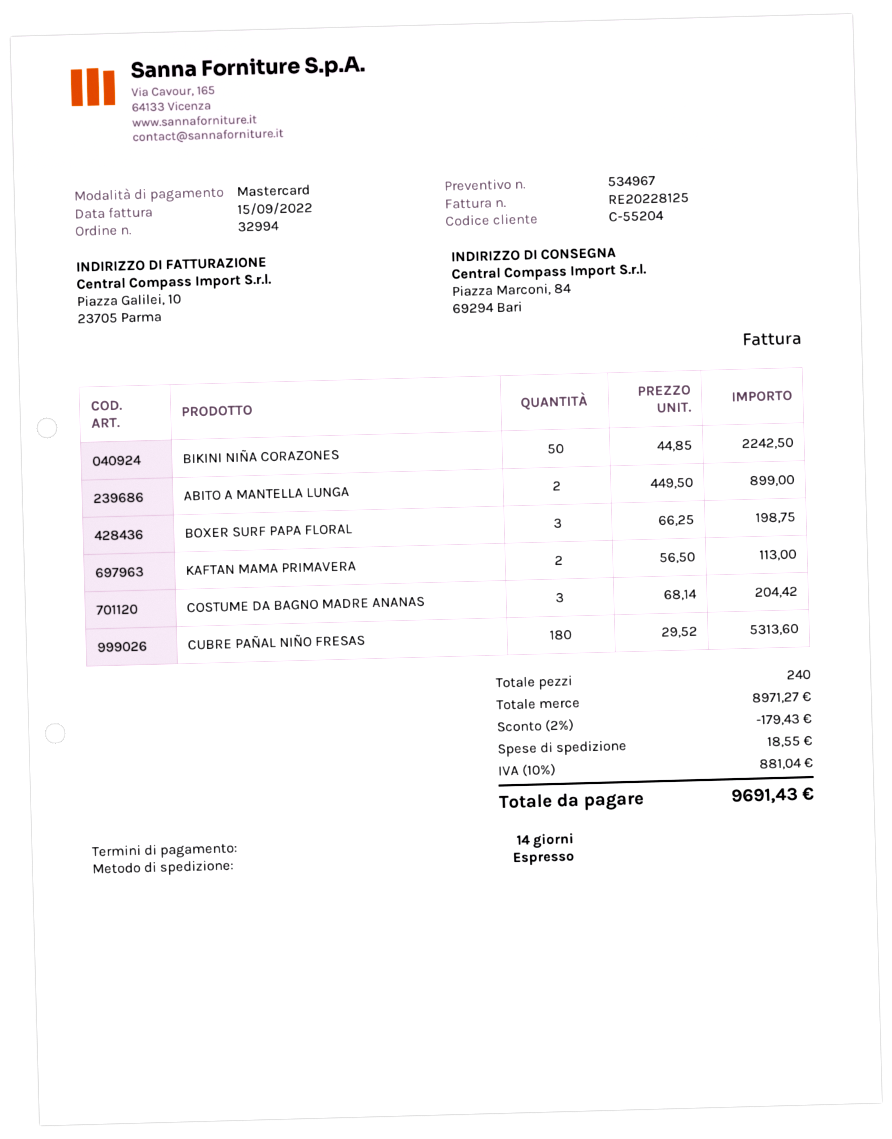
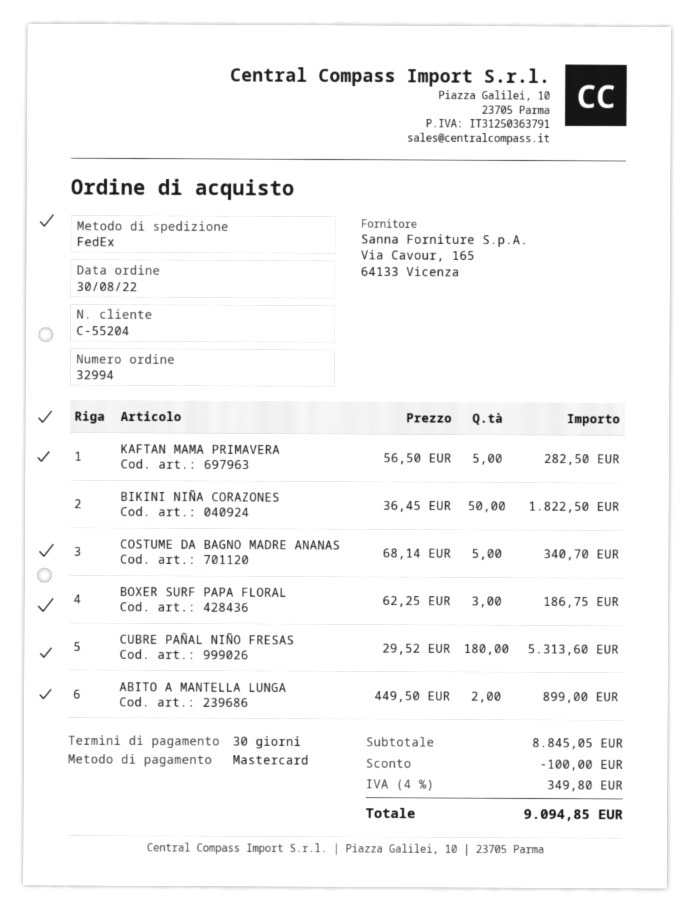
payment terms: 14 days -> 30 days
shipping method: express -> FedEx
BIKINI NIÑA CORAZONES: 50 x 44.85 = 2242.50 -> 50 x 36.45 = 1822.50
BOXER SURF PAPA FLORAL: 3 x 66.25 = 198.75 -> 3 x 62.25 = 186.75
KAFTAN MAMA PRIMAVERA: 2 x 56.50 = 113.00 -> 5 x 56.50 = 282.50
COSTUME DA BAGNO MADRE ANANAS: 3 x 68.14 = 204.42 -> 5 x 68.14 = 340.70
subtotal: 8971.27 -> 8845.05
discount: 179.43 -> 100.00
shipping: 18.55 -> none
tax: 10% = 881.04 -> 4% = 349.80
total: 9691.43 -> 9094.85

